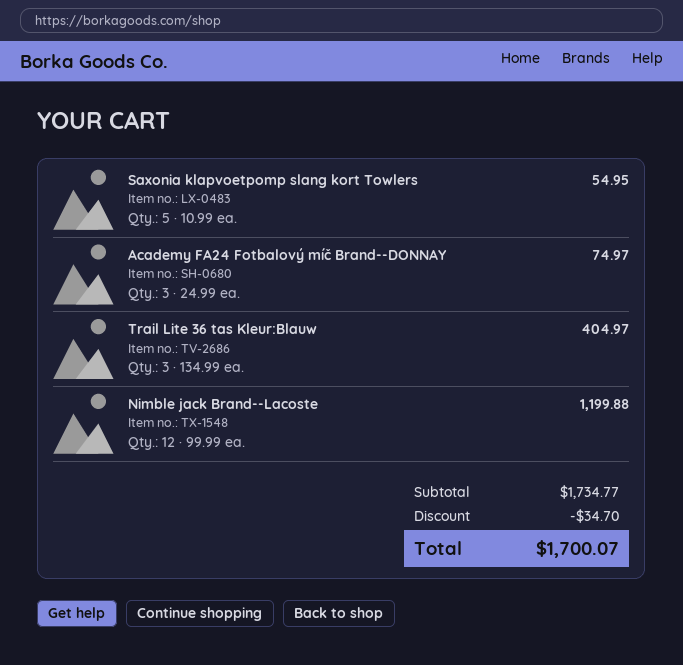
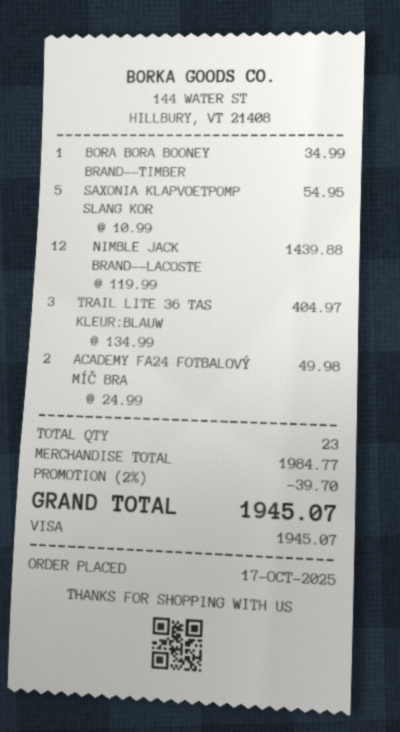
Academy FA24 Fotbalový míč Brand--DONNAY: 3 x 24.99 = 74.97 -> 2 x 24.99 = 49.98
Nimble jack Brand--Lacoste: 12 x 99.99 = 1199.88 -> 12 x 119.99 = 1439.88
BORA BORA BOONEY BRAND--TIMBER: none -> 1 x 34.99 = 34.99
subtotal: 1734.77 -> 1984.77
discount: 34.70 -> 39.70
total: 1700.07 -> 1945.07

